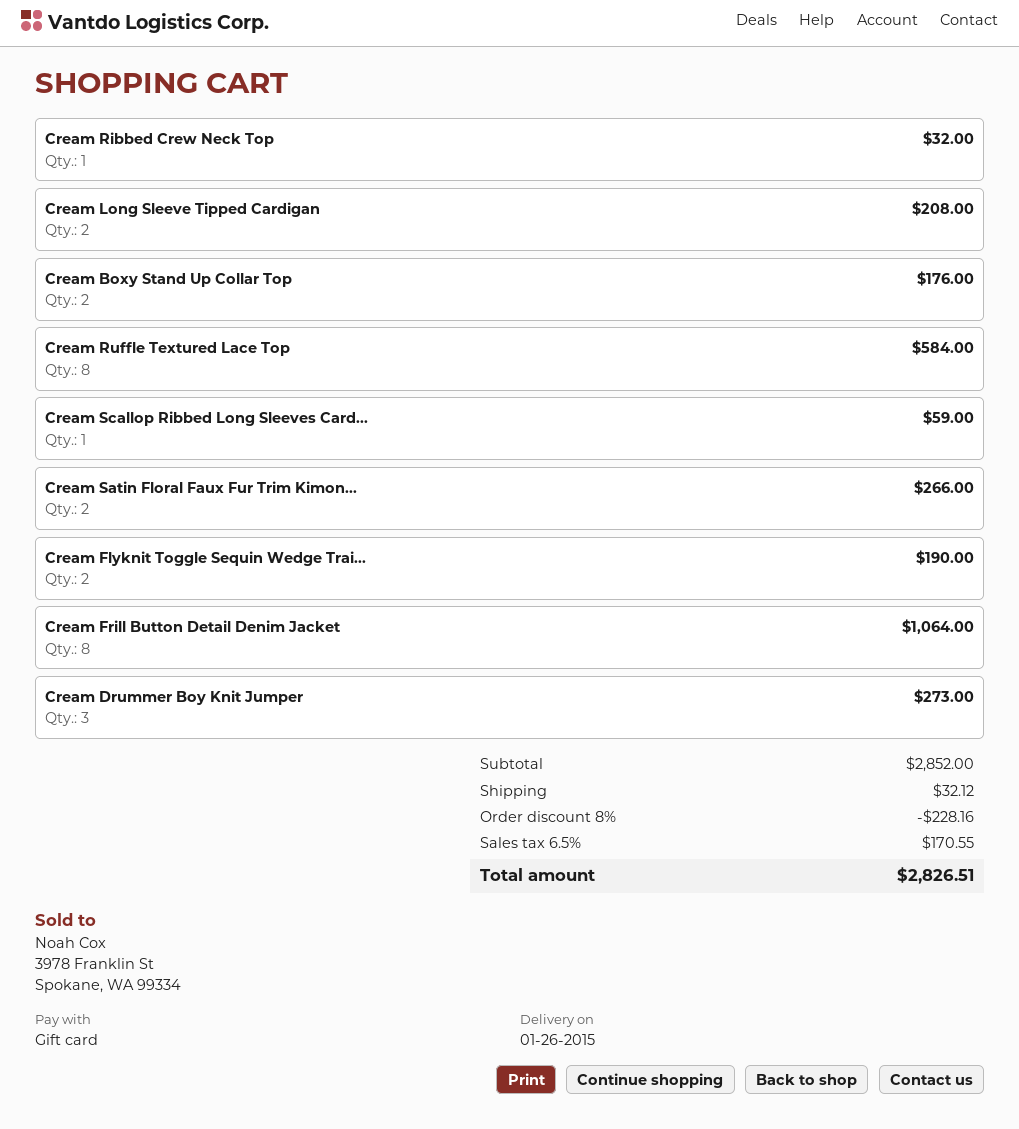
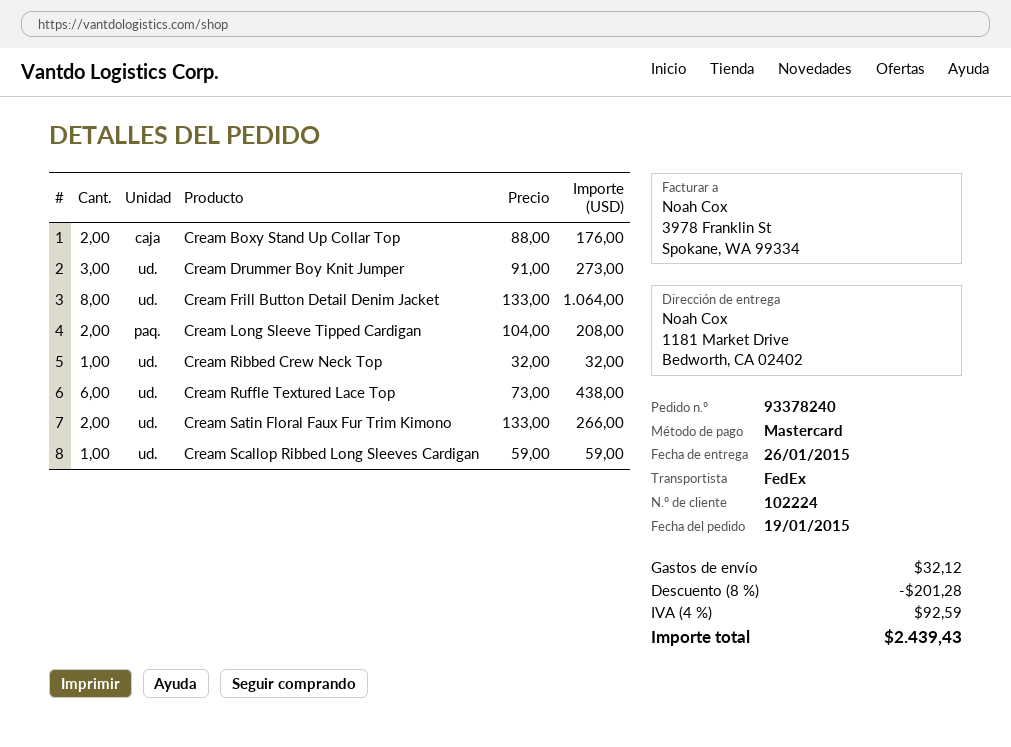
payment method: gift card -> Mastercard
Cream Ruffle Textured Lace Top: 8 for 584.00 -> 6 for 438.00
Cream Flyknit Toggle Sequin Wedge Trai...: 2 for 190.00 -> none
discount: 8% = 228.16 -> 8% = 201.28
tax: 6.5% = 170.55 -> 4% = 92.59
total: 2826.51 -> 2439.43

